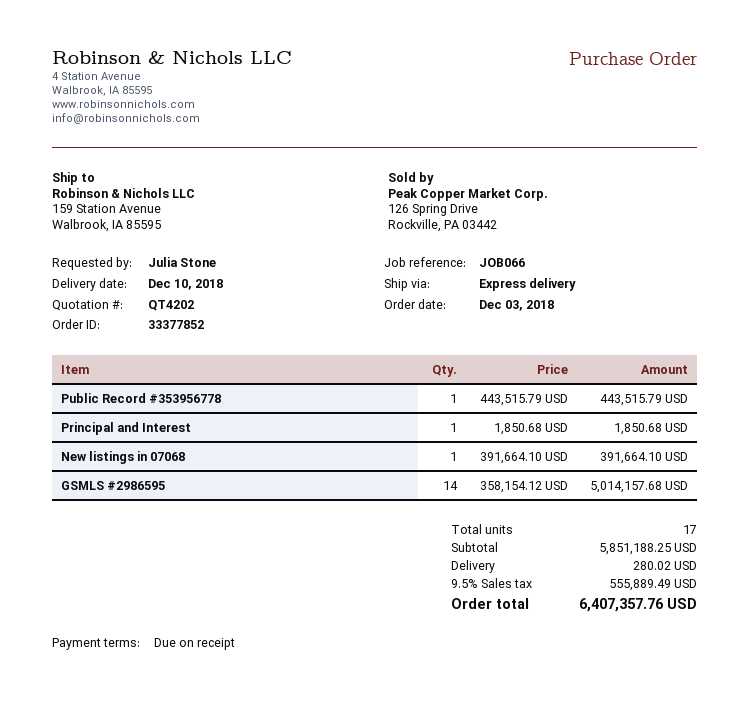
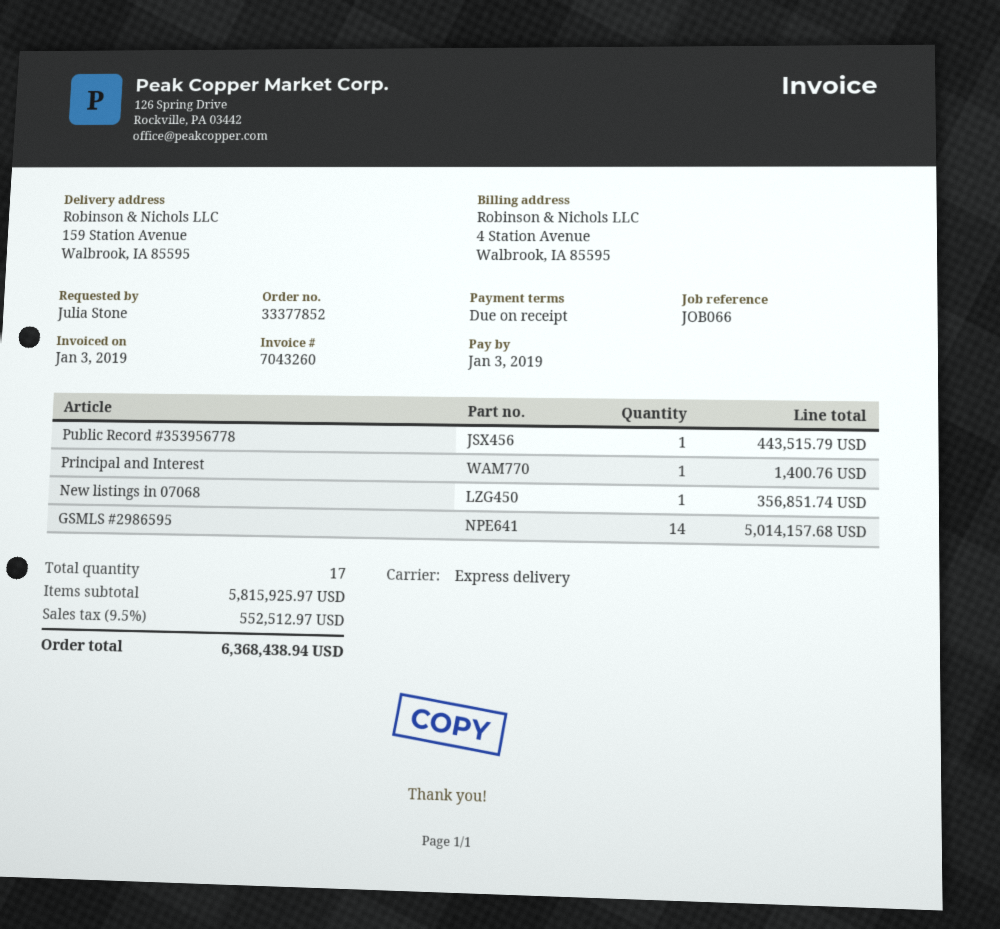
Principal and Interest: 1 for 1850.68 -> 1 for 1400.76
New listings in 07068: 1 for 391664.10 -> 1 for 356851.74
subtotal: 5851188.25 -> 5815925.97
shipping: 280.02 -> none
tax: 9.5% = 555889.49 -> 9.5% = 552512.97
total: 6407357.76 -> 6368438.94

